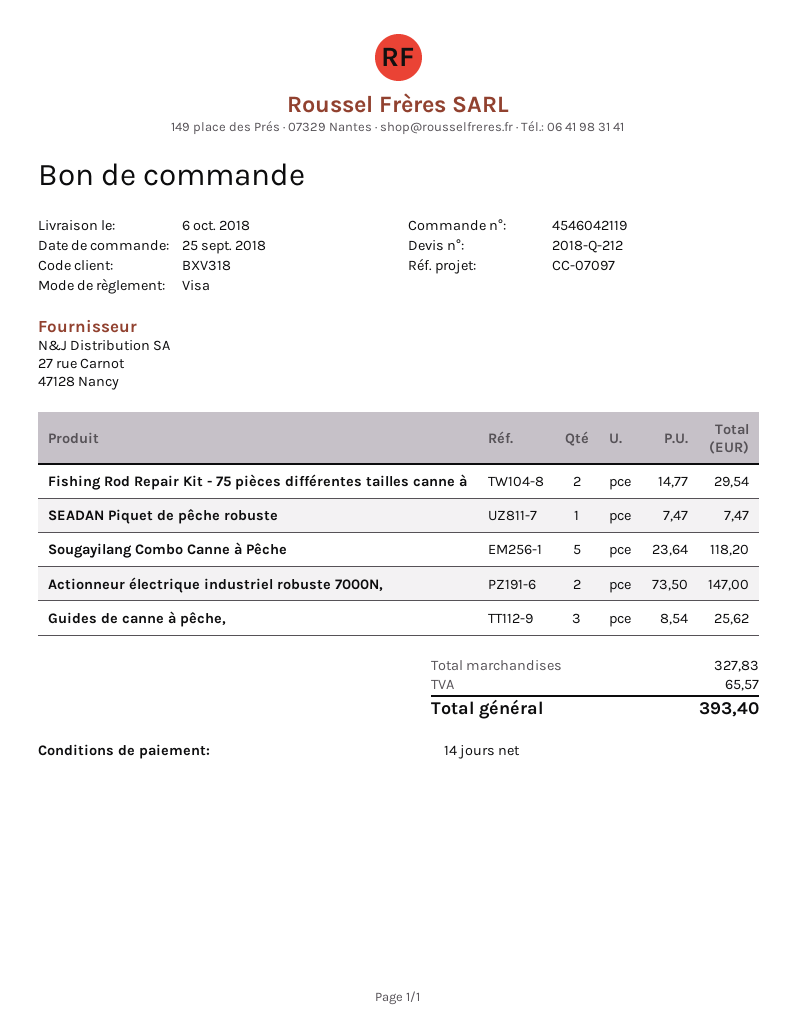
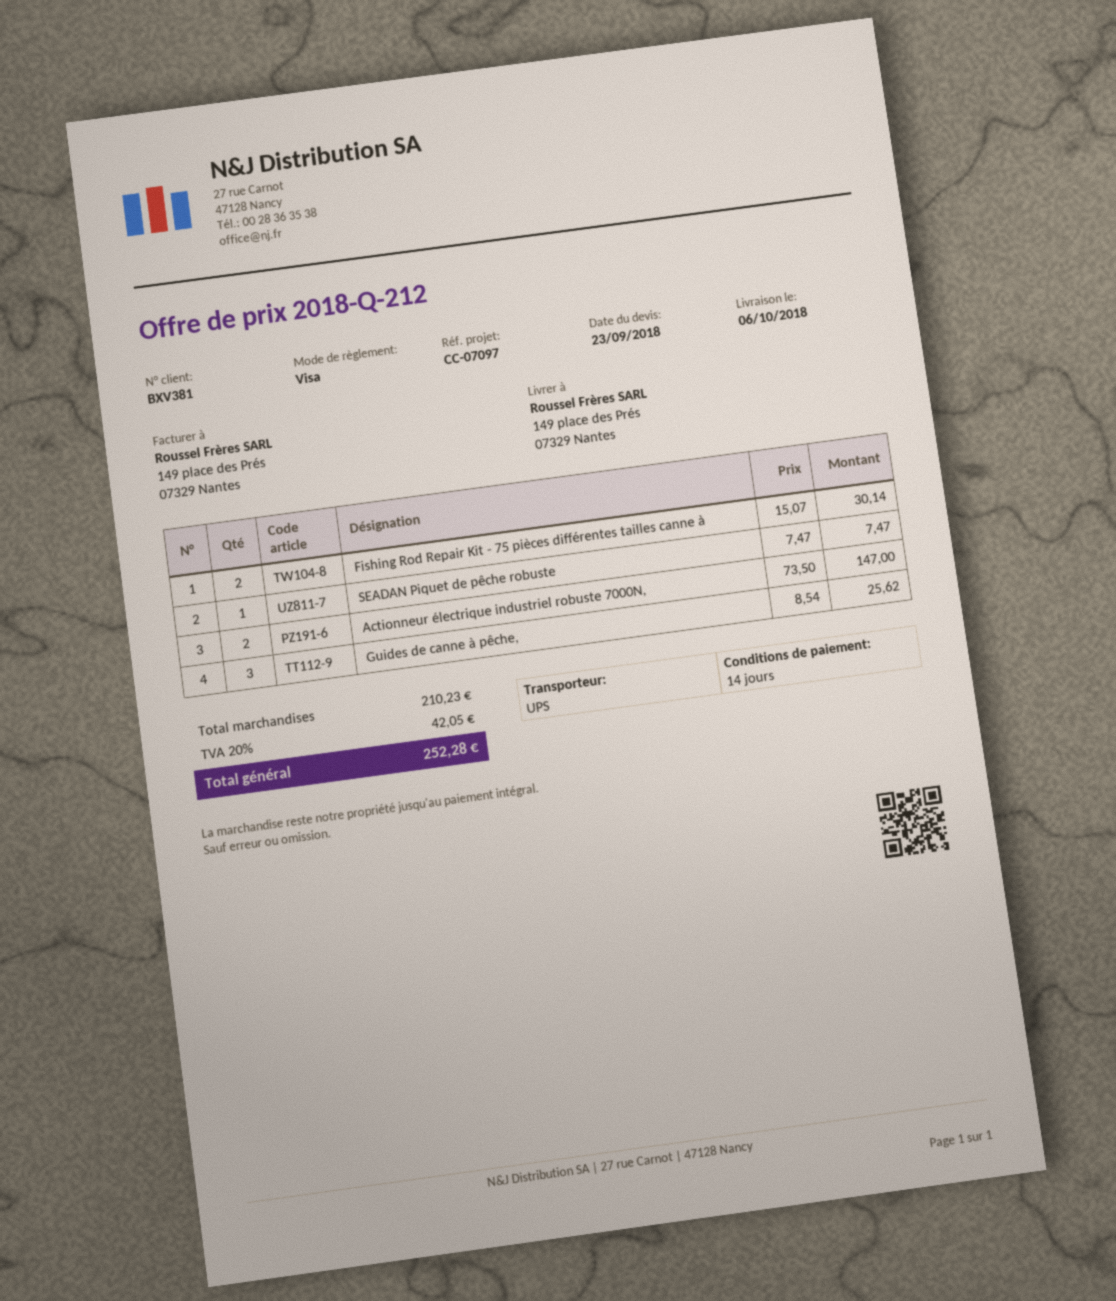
customer number: BXV318 -> BXV381
Fishing Rod Repair Kit - 75 pièces différentes tailles canne à: 2 x 14.77 = 29.54 -> 2 x 15.07 = 30.14
Sougayilang Combo Canne à Pêche: 5 x 23.64 = 118.20 -> none
subtotal: 327.83 -> 210.23
tax: 65.57 -> 42.05
total: 393.40 -> 252.28

